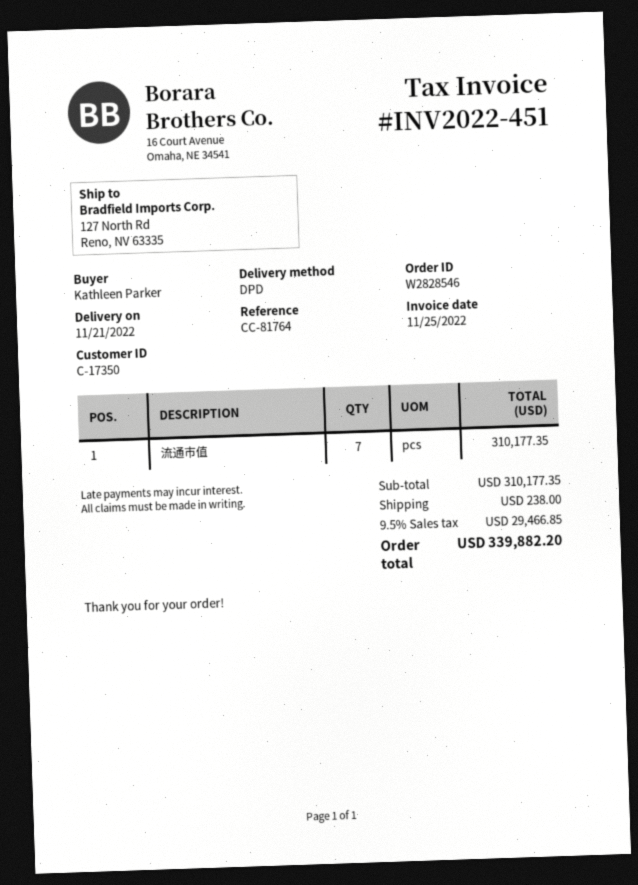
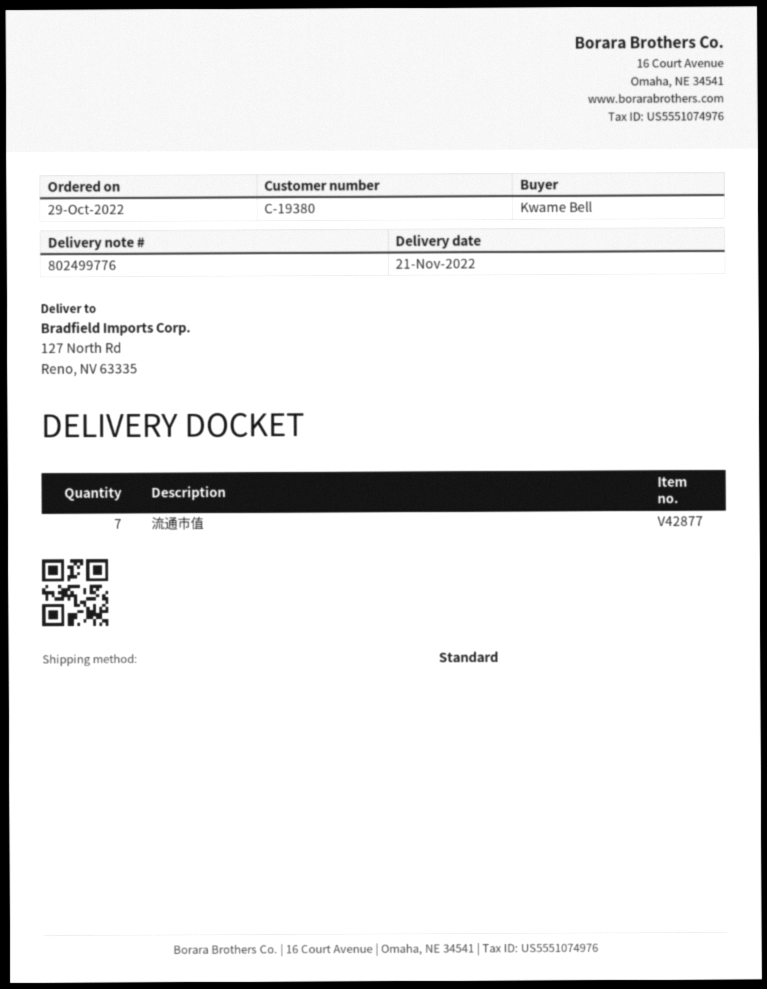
customer number: C-17350 -> C-19380
ordered by: Kathleen Parker -> Kwame Bell
shipping method: DPD -> standard

